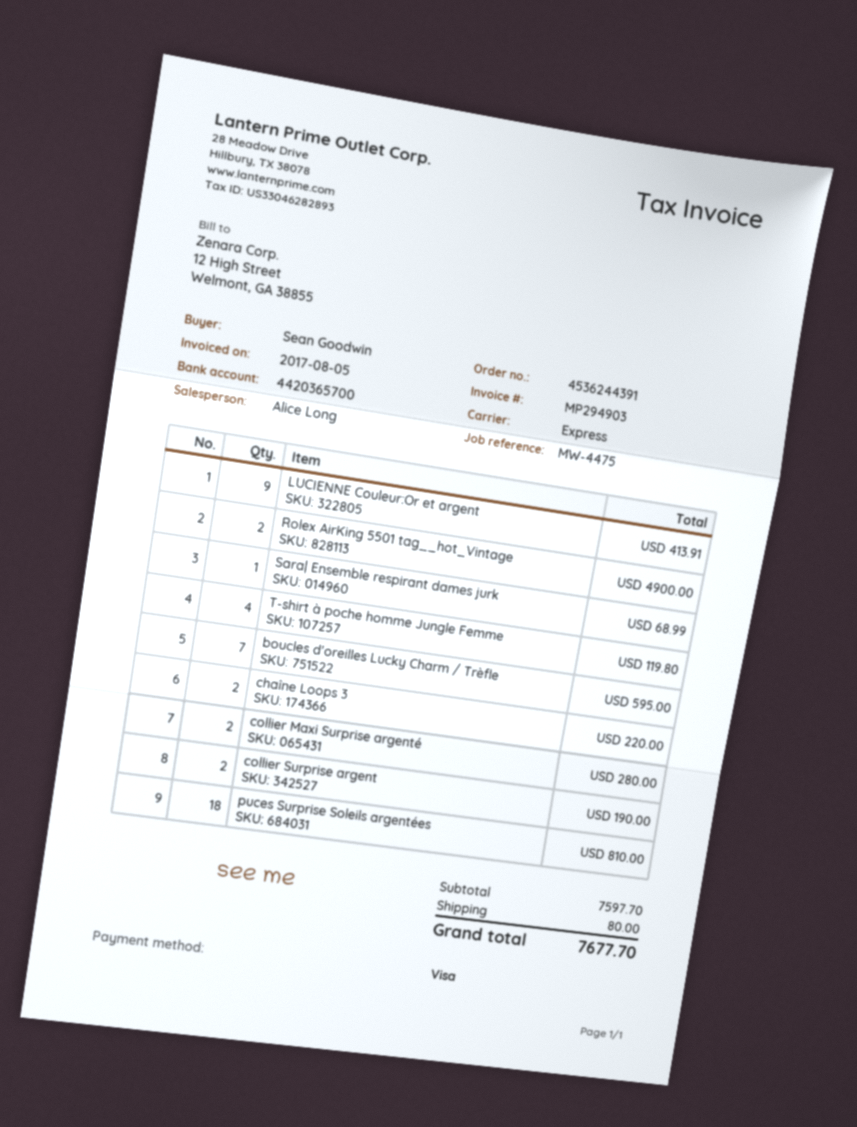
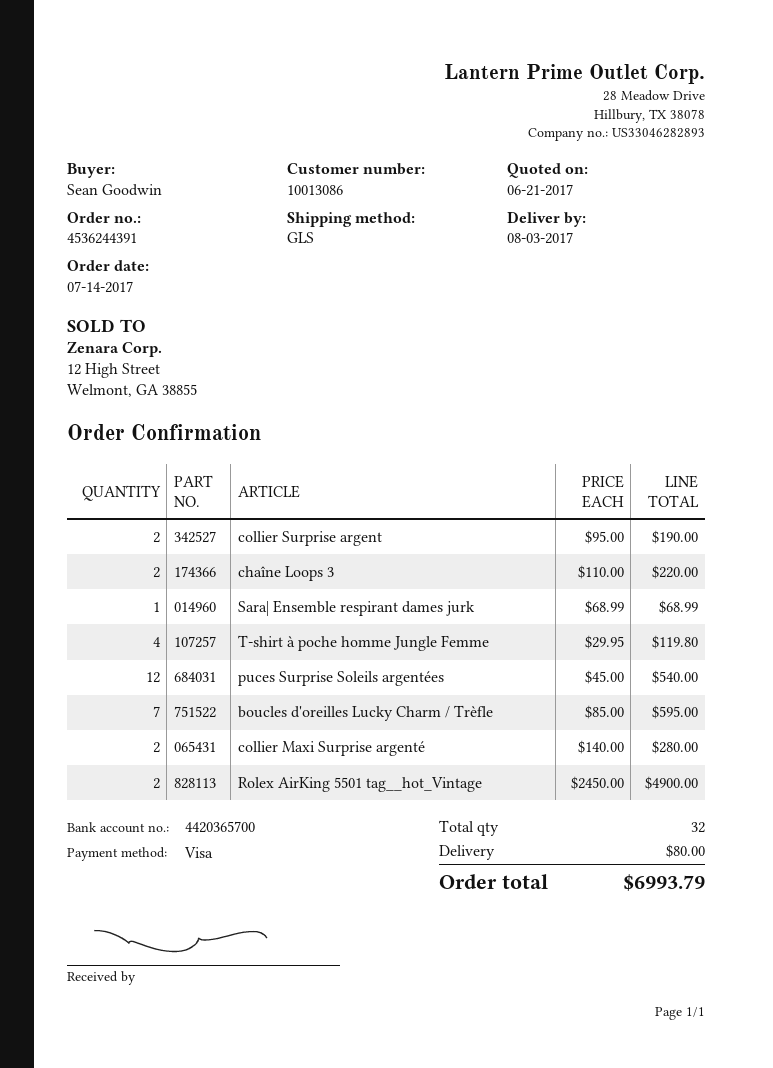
shipping method: express -> GLS
LUCIENNE Couleur:Or et argent: 9 for 413.91 -> none
puces Surprise Soleils argentées: 18 for 810.00 -> 12 for 540.00
total: 7677.70 -> 6993.79

